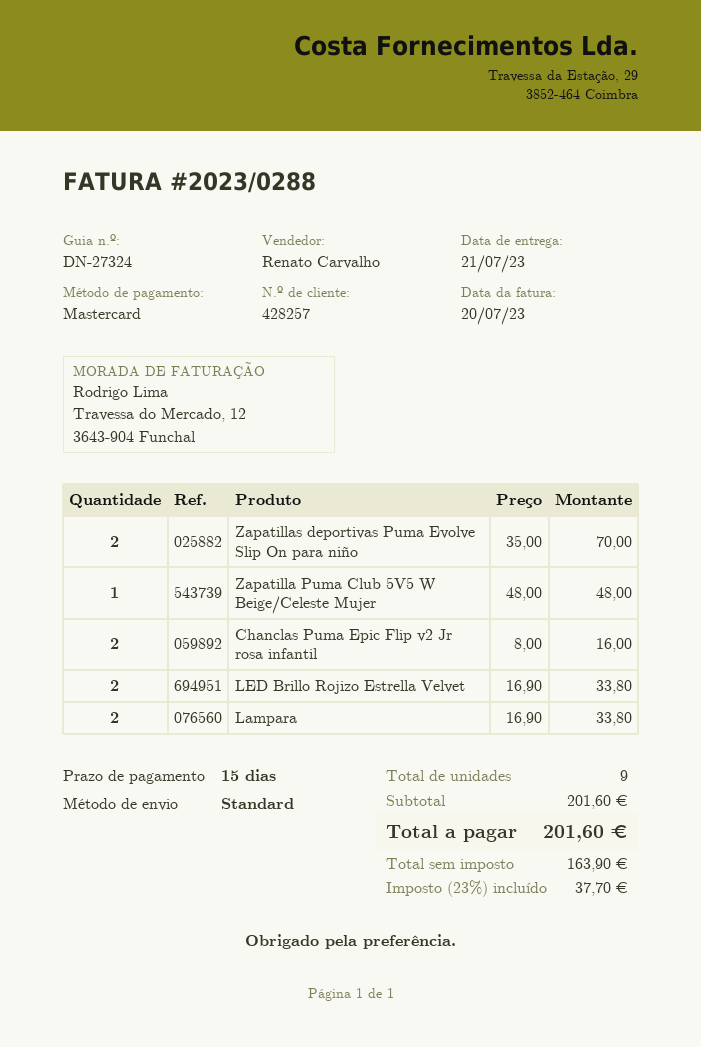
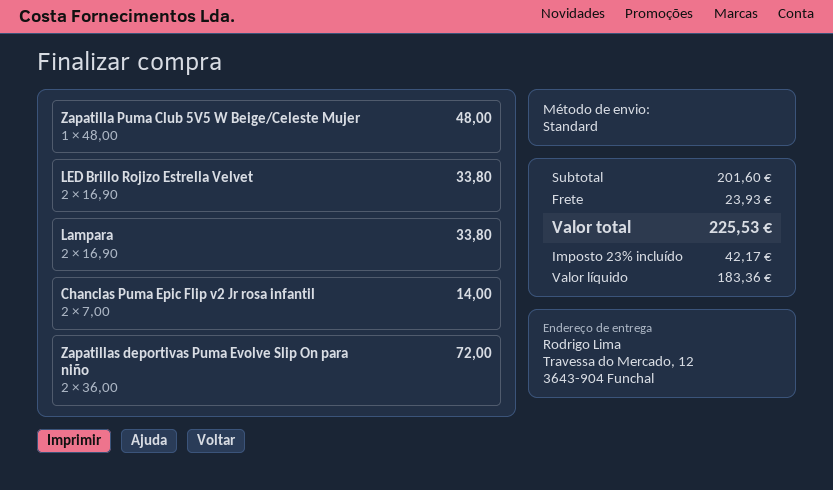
Zapatillas deportivas Puma Evolve Slip On para niño: 2 x 35.00 = 70.00 -> 2 x 36.00 = 72.00
Chanclas Puma Epic Flip v2 Jr rosa infantil: 2 x 8.00 = 16.00 -> 2 x 7.00 = 14.00
shipping: none -> 23.93
net: 163.90 -> 183.36
tax: 23% = 37.70 -> 23% = 42.17
total: 201.60 -> 225.53

